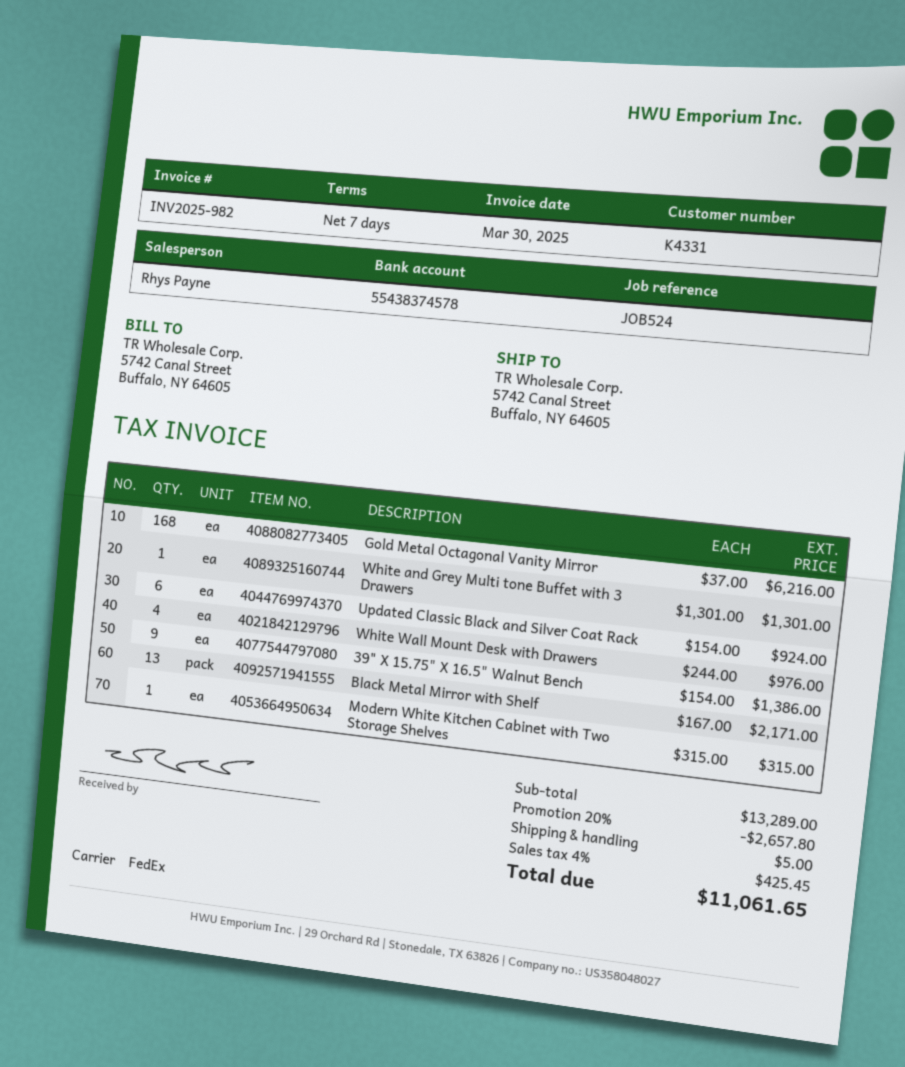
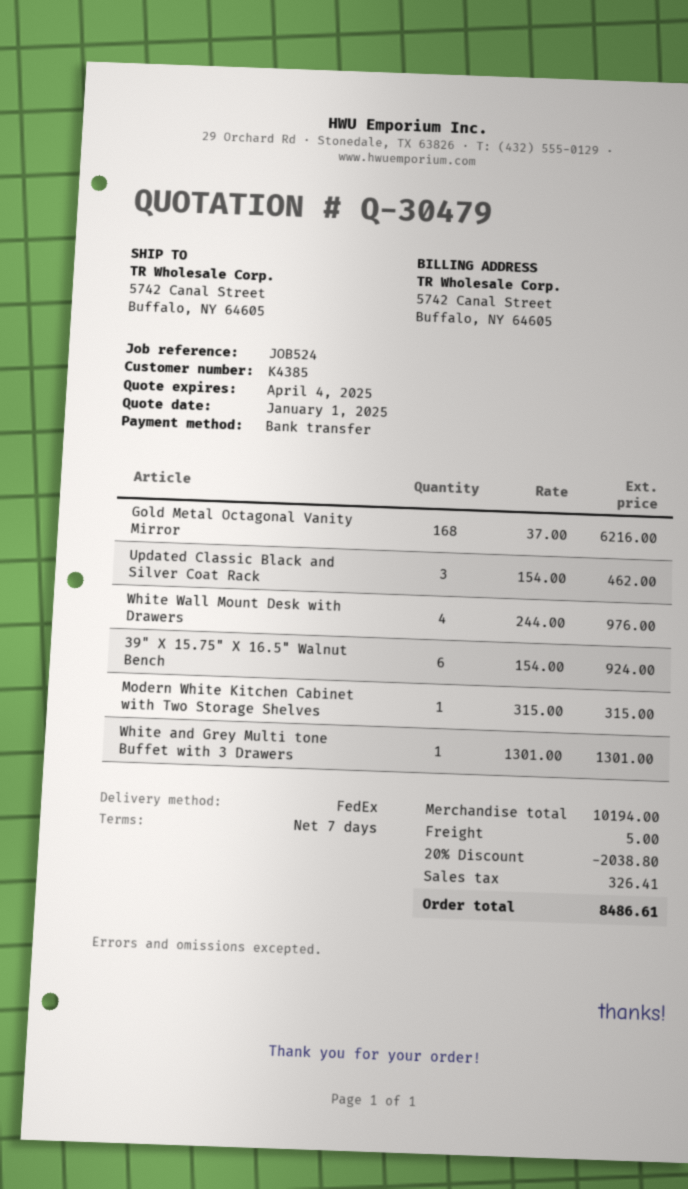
customer number: K4331 -> K4385
Updated Classic Black and Silver Coat Rack: 6 x 154.00 = 924.00 -> 3 x 154.00 = 462.00
39" X 15.75" X 16.5" Walnut Bench: 9 x 154.00 = 1386.00 -> 6 x 154.00 = 924.00
Black Metal Mirror with Shelf: 13 x 167.00 = 2171.00 -> none
subtotal: 13289.00 -> 10194.00
discount: 20% = 2657.80 -> 20% = 2038.80
tax: 425.45 -> 326.41
total: 11061.65 -> 8486.61

